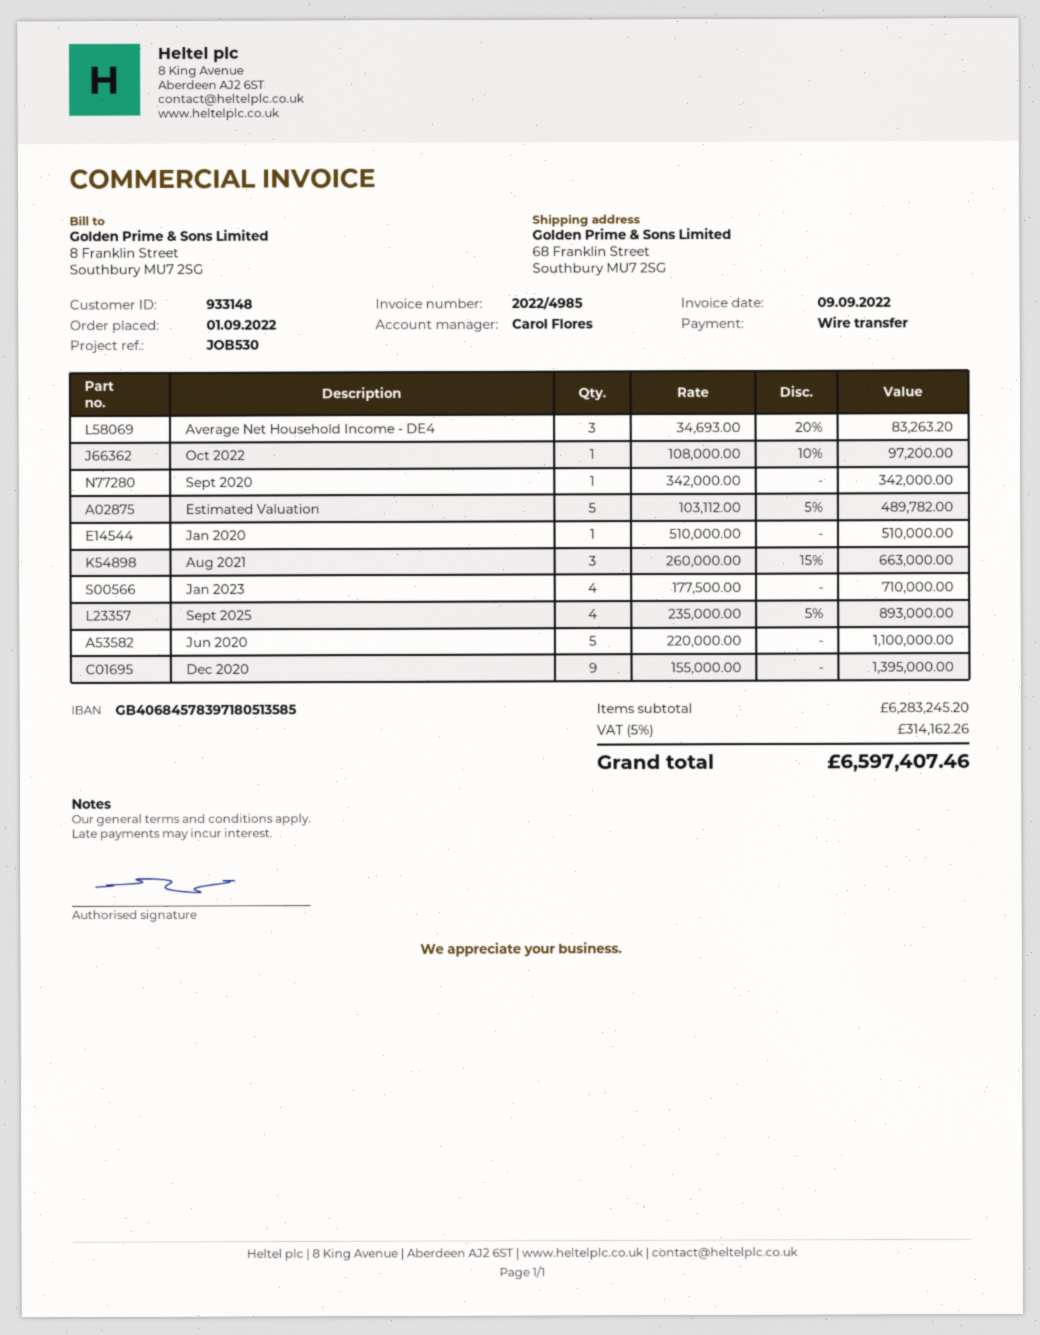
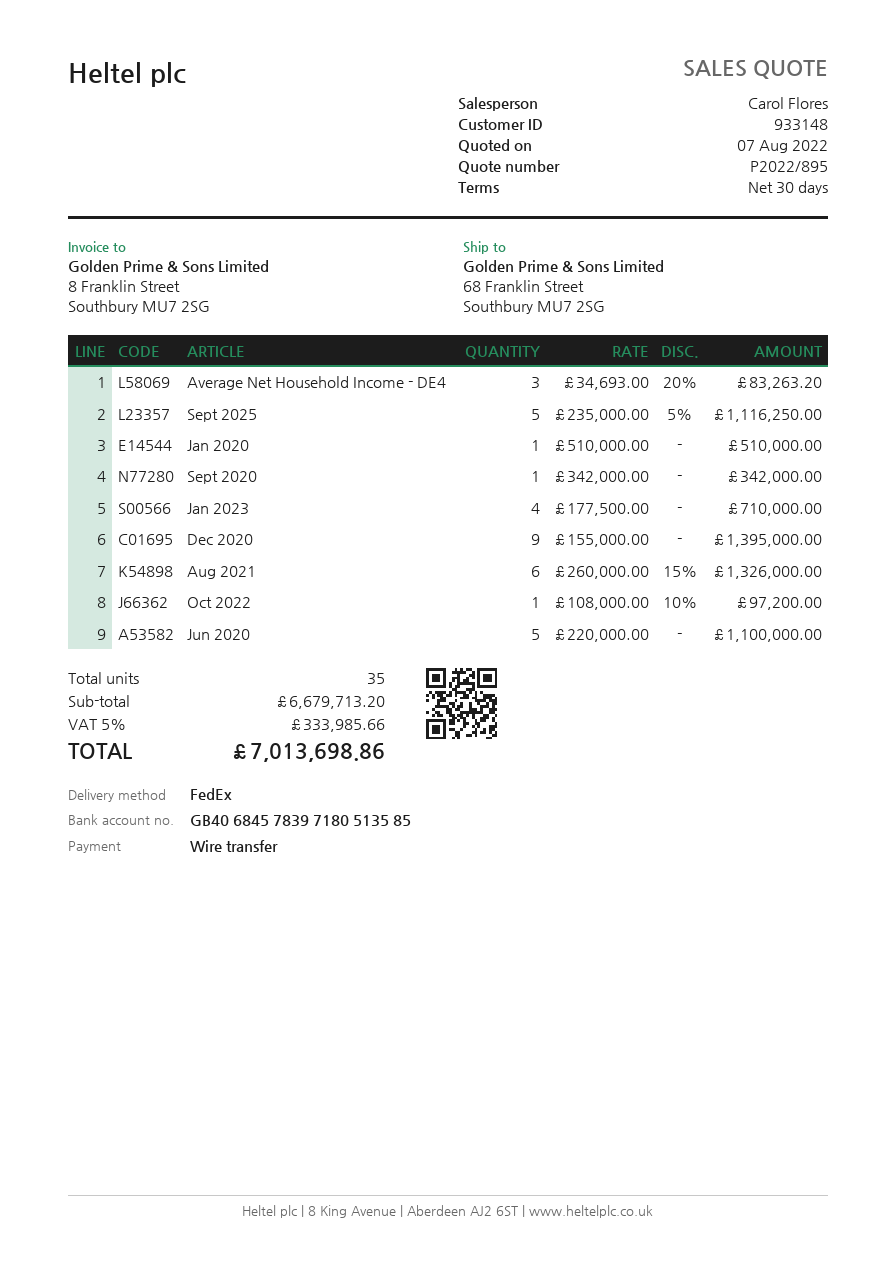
Estimated Valuation: 5 x 103112.00 - 5% = 489782.00 -> none
Aug 2021: 3 x 260000.00 - 15% = 663000.00 -> 6 x 260000.00 - 15% = 1326000.00
Sept 2025: 4 x 235000.00 - 5% = 893000.00 -> 5 x 235000.00 - 5% = 1116250.00
subtotal: 6283245.20 -> 6679713.20
tax: 5% = 314162.26 -> 5% = 333985.66
total: 6597407.46 -> 7013698.86

